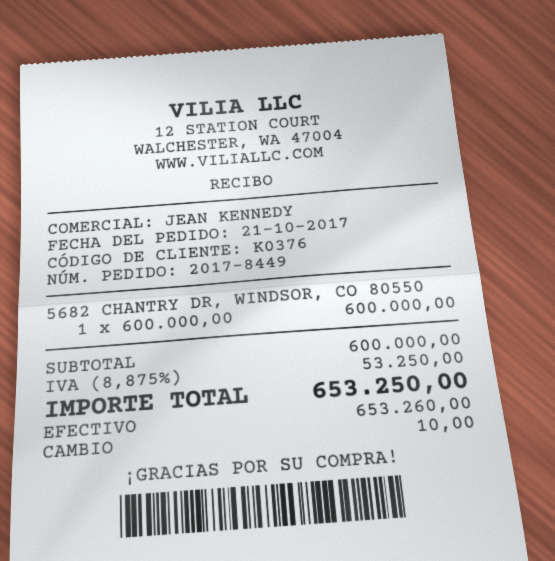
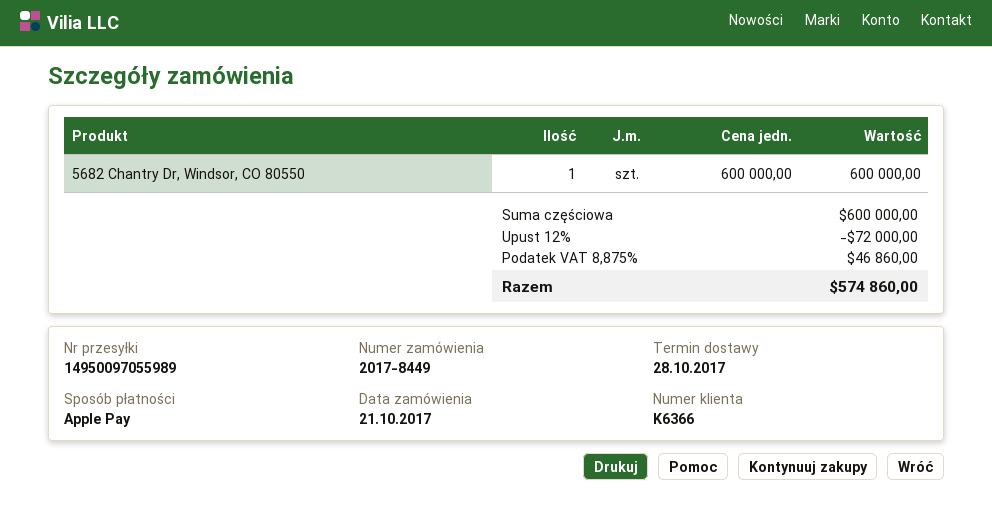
customer number: K0376 -> K6366
payment method: cash -> Apple Pay
discount: none -> 12% = 72000.00
tax: 8.875% = 53250.00 -> 8.875% = 46860.00
total: 653250.00 -> 574860.00

